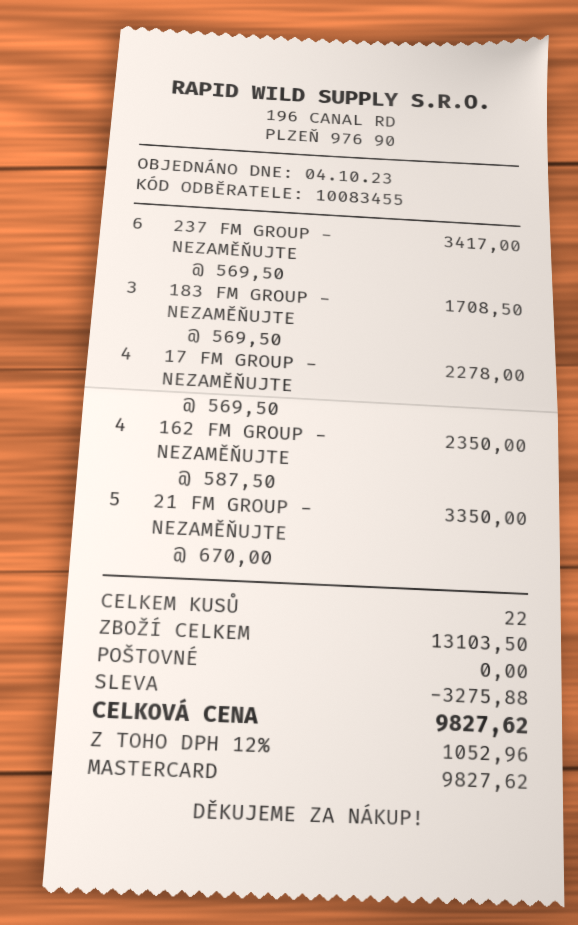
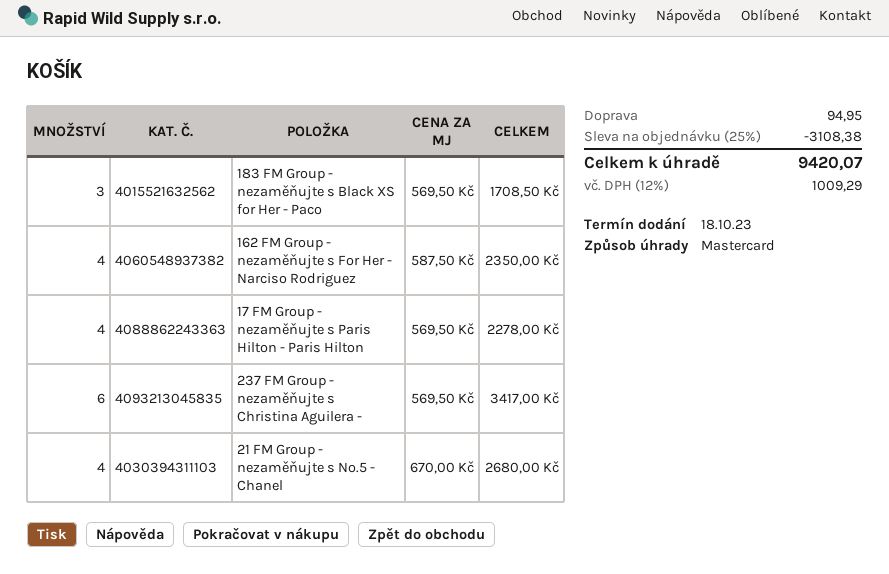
21 FM GROUP - NEZAMĚŇUJTE: 5 x 670.00 = 3350.00 -> 4 x 670.00 = 2680.00
discount: 3275.88 -> 3108.38
shipping: 0.00 -> 94.95
tax: 12% = 1052.96 -> 12% = 1009.29
total: 9827.62 -> 9420.07

